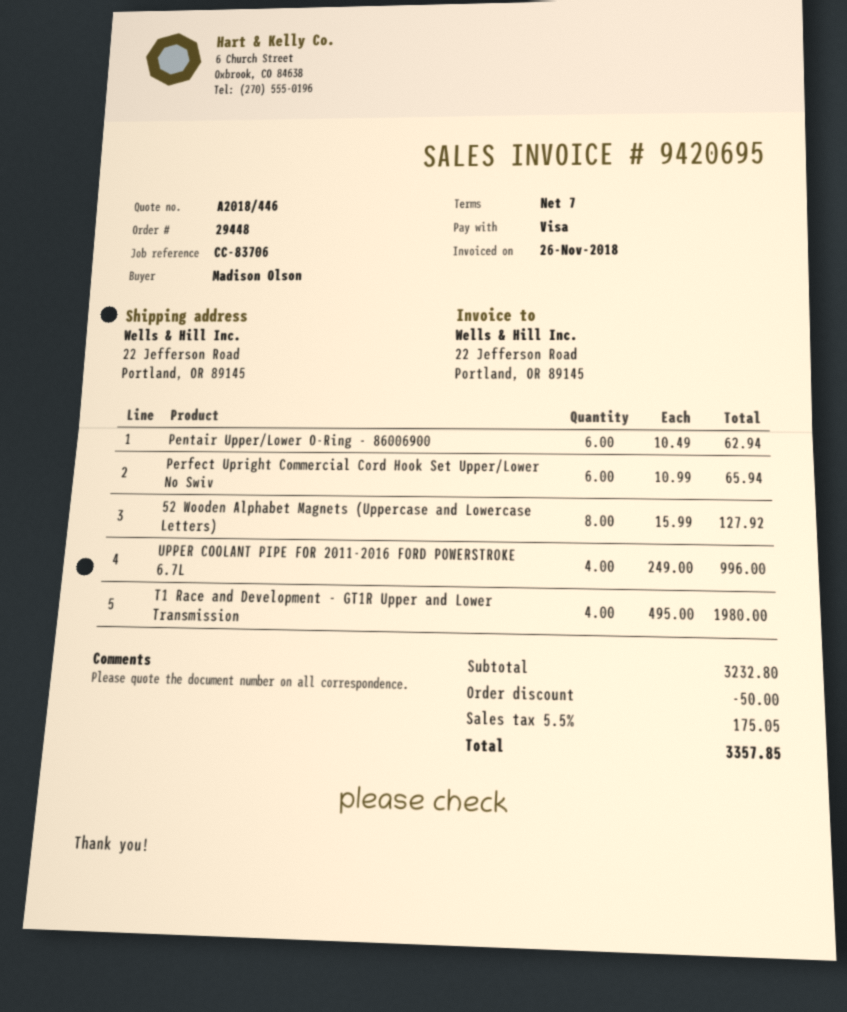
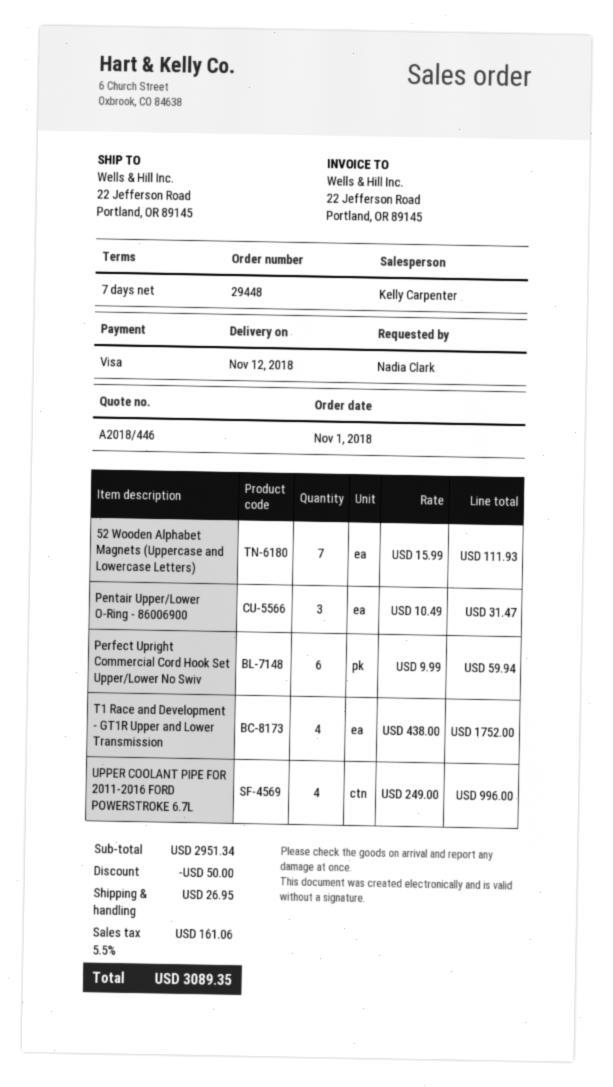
ordered by: Madison Olson -> Nadia Clark
Pentair Upper/Lower O-Ring - 86006900: 6 x 10.49 = 62.94 -> 3 x 10.49 = 31.47
Perfect Upright Commercial Cord Hook Set Upper/Lower No Swiv: 6 x 10.99 = 65.94 -> 6 x 9.99 = 59.94
52 Wooden Alphabet Magnets (Uppercase and Lowercase Letters): 8 x 15.99 = 127.92 -> 7 x 15.99 = 111.93
T1 Race and Development - GT1R Upper and Lower Transmission: 4 x 495.00 = 1980.00 -> 4 x 438.00 = 1752.00
subtotal: 3232.80 -> 2951.34
shipping: none -> 26.95
tax: 5.5% = 175.05 -> 5.5% = 161.06
total: 3357.85 -> 3089.35

